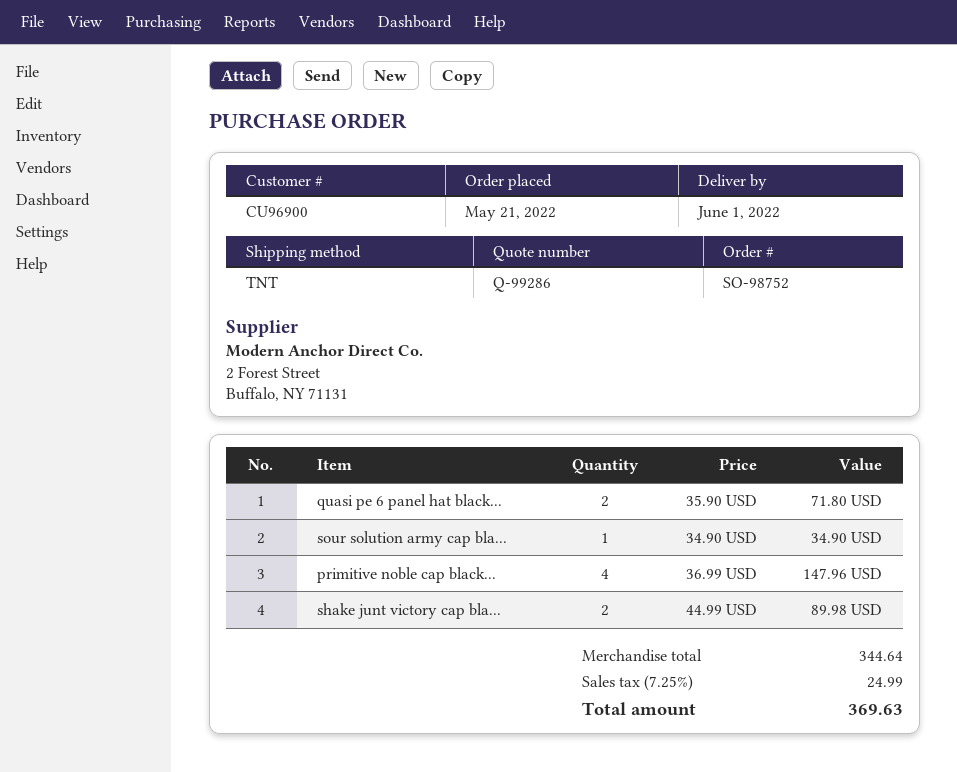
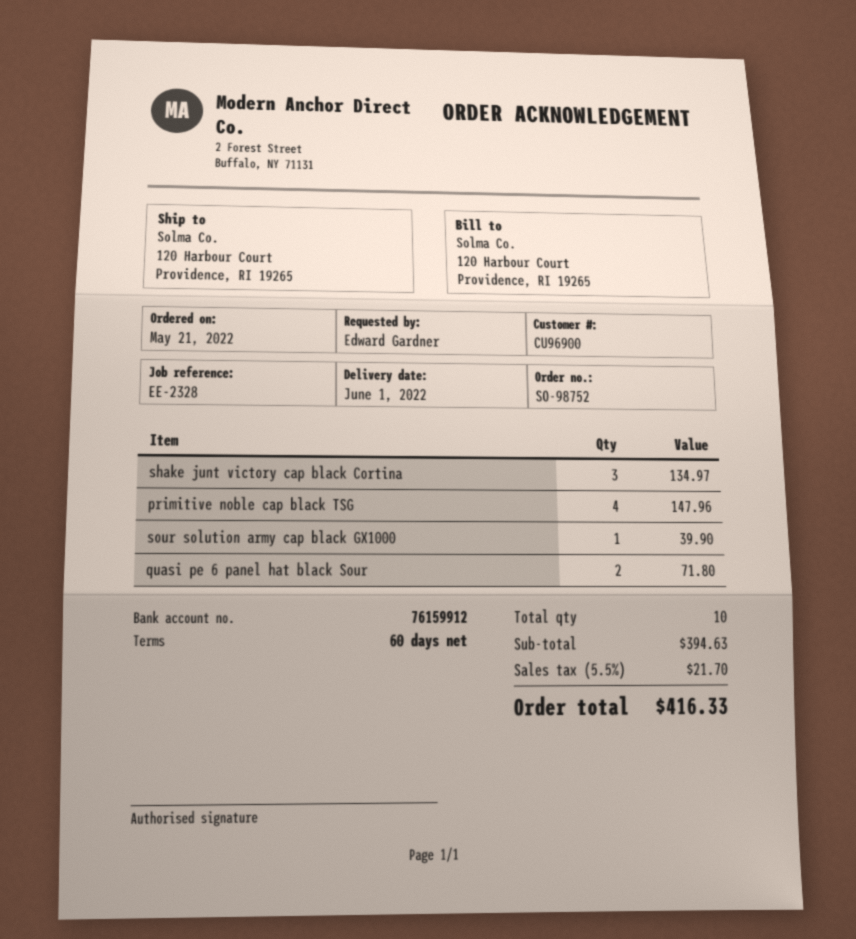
sour solution army cap bla...: 1 for 34.90 -> 1 for 39.90
shake junt victory cap bla...: 2 for 89.98 -> 3 for 134.97
subtotal: 344.64 -> 394.63
tax: 7.25% = 24.99 -> 5.5% = 21.70
total: 369.63 -> 416.33

